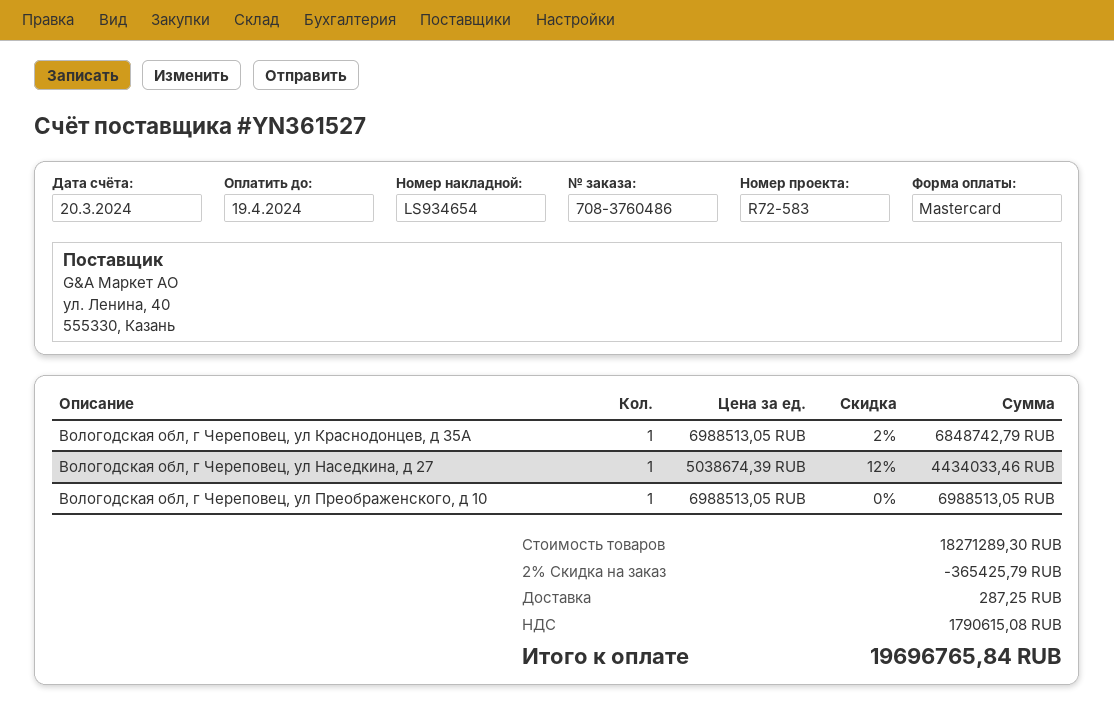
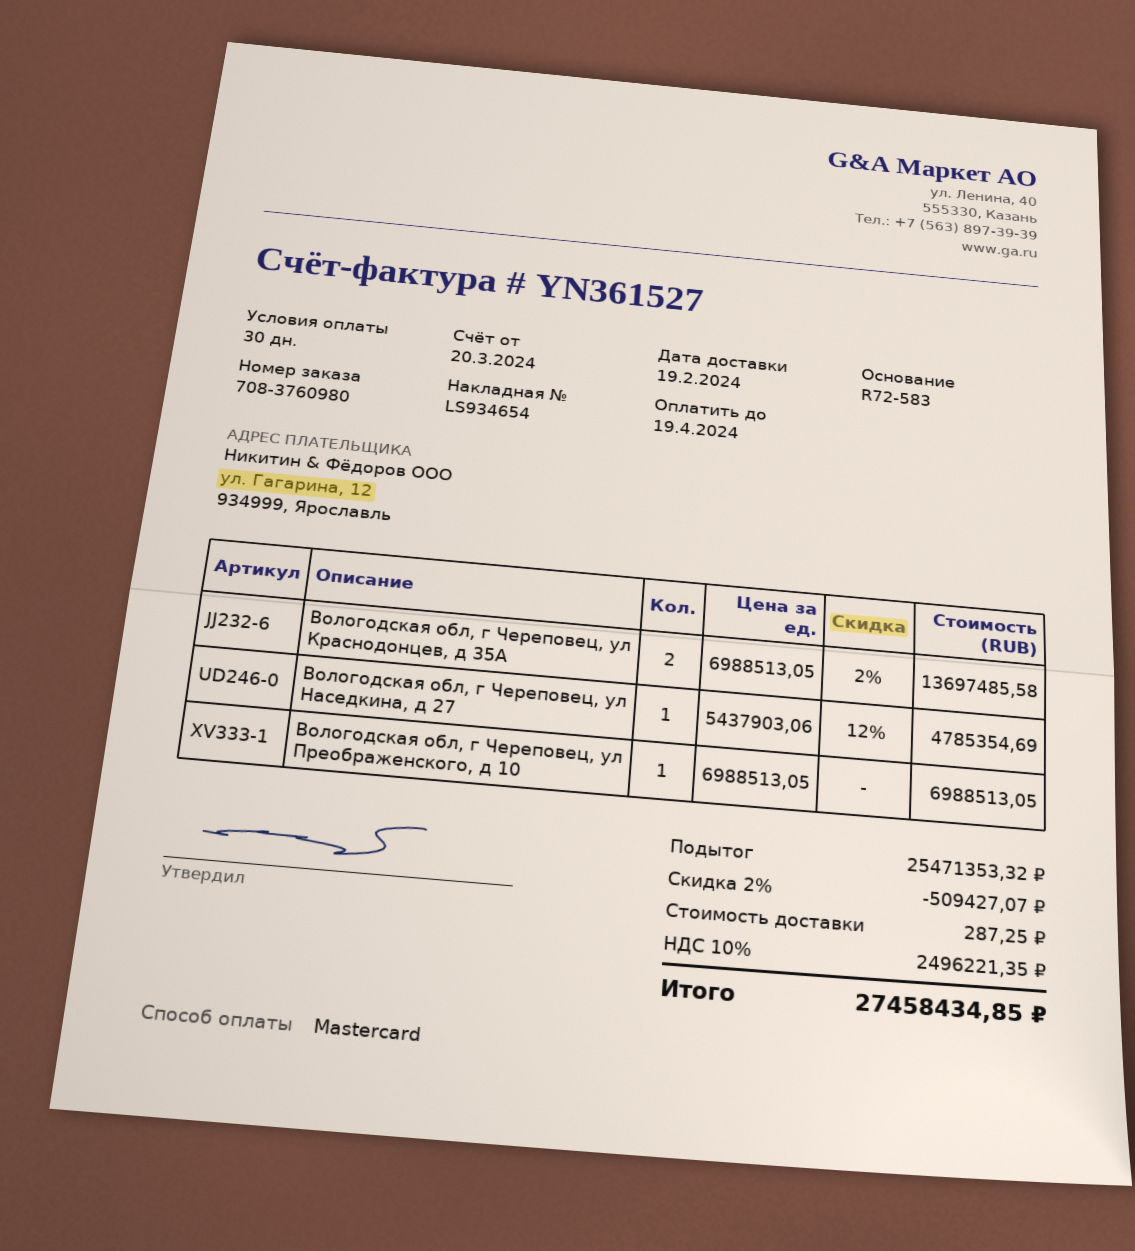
order number: 708-3760486 -> 708-3760980
Вологодская обл, г Череповец, ул Краснодонцев, д 35А: 1 x 6988513.05 - 2% = 6848742.79 -> 2 x 6988513.05 - 2% = 13697485.58
Вологодская обл, г Череповец, ул Наседкина, д 27: 1 x 5038674.39 - 12% = 4434033.46 -> 1 x 5437903.06 - 12% = 4785354.69
subtotal: 18271289.30 -> 25471353.32
discount: 2% = 365425.79 -> 2% = 509427.07
tax: 1790615.08 -> 2496221.35
total: 19696765.84 -> 27458434.85

